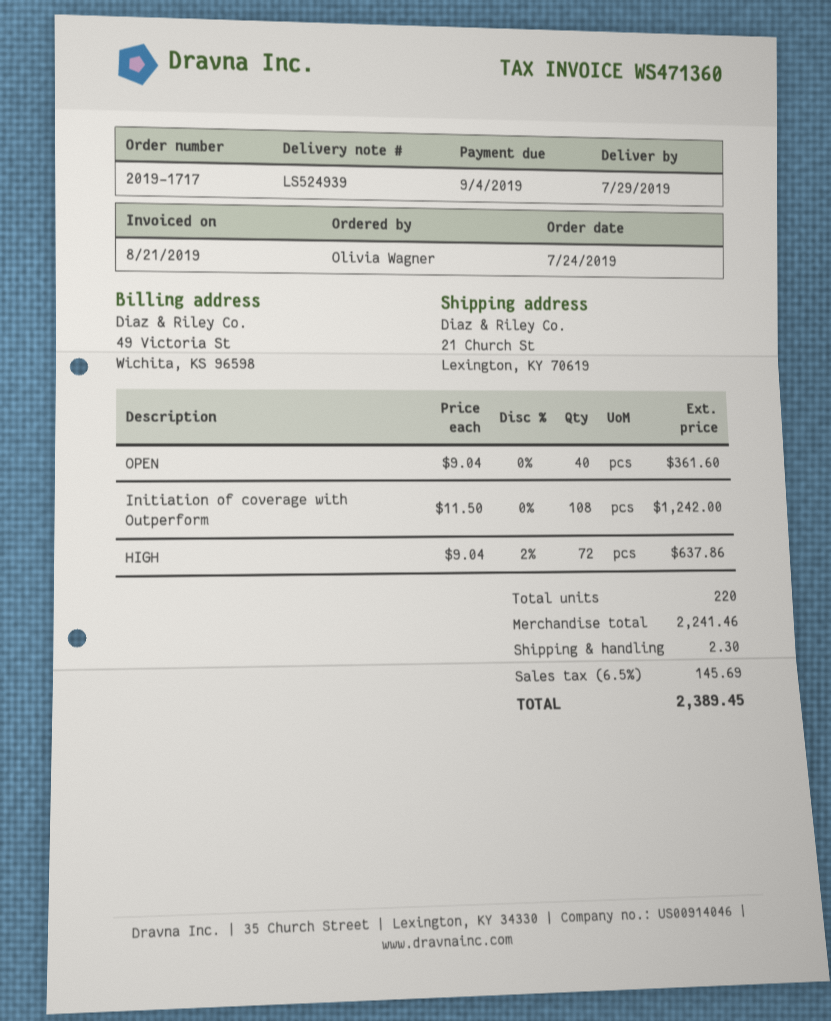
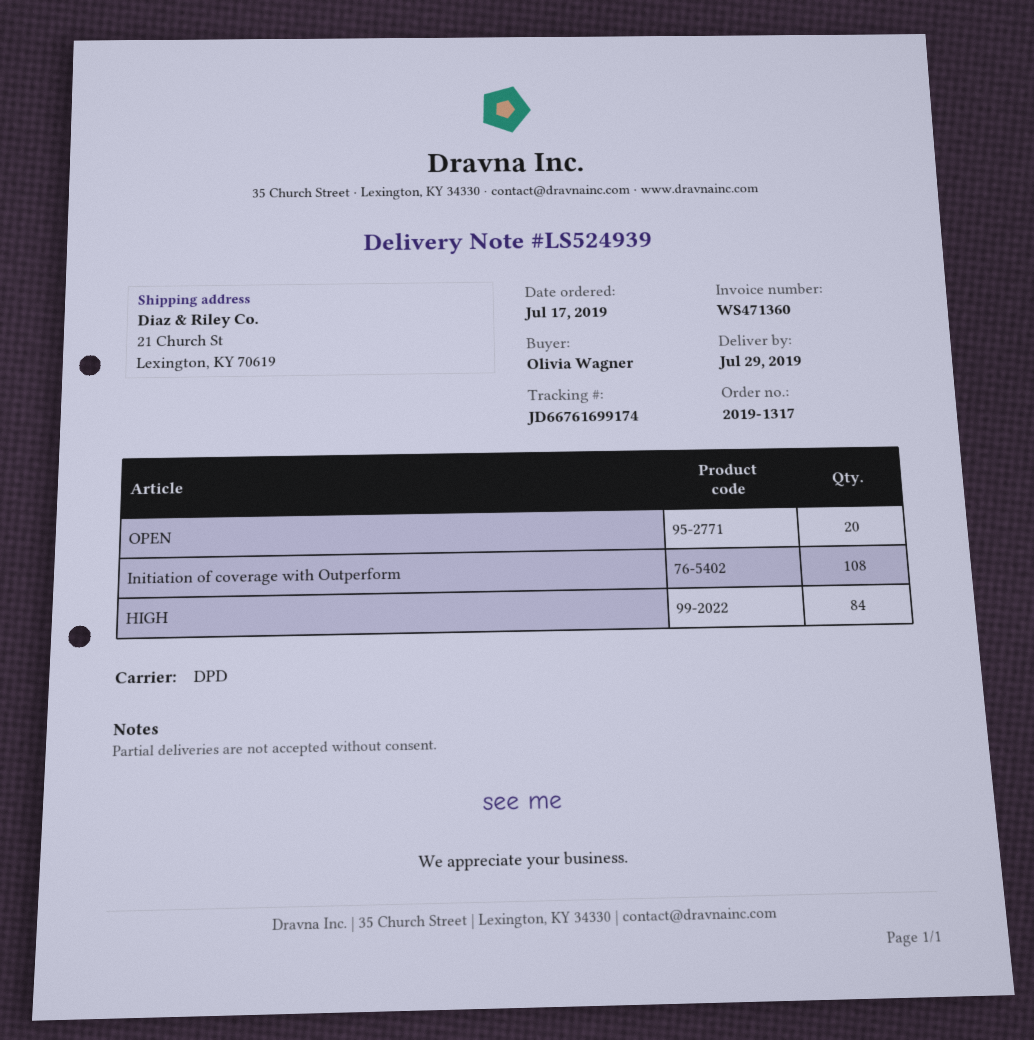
order number: 2019-1717 -> 2019-1317
order date: 2019-07-24 -> 2019-07-17
OPEN: 40 -> 20
HIGH: 72 -> 84

